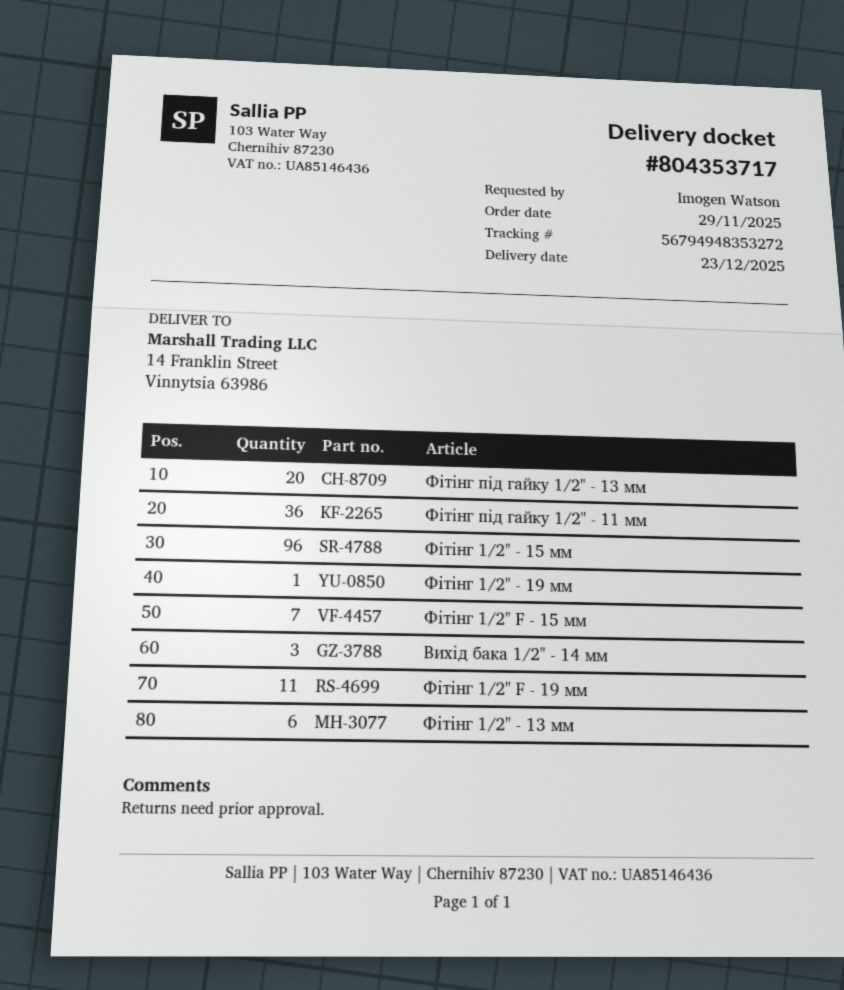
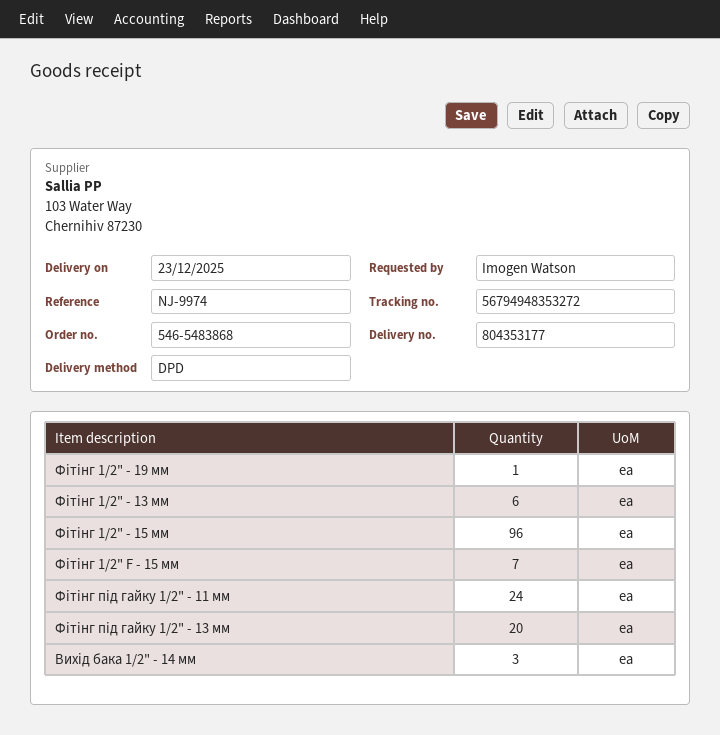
delivery note number: 804353717 -> 804353177
Фітінг під гайку 1/2" - 11 мм: 36 -> 24
Фітінг 1/2" F - 19 мм: 11 -> none

